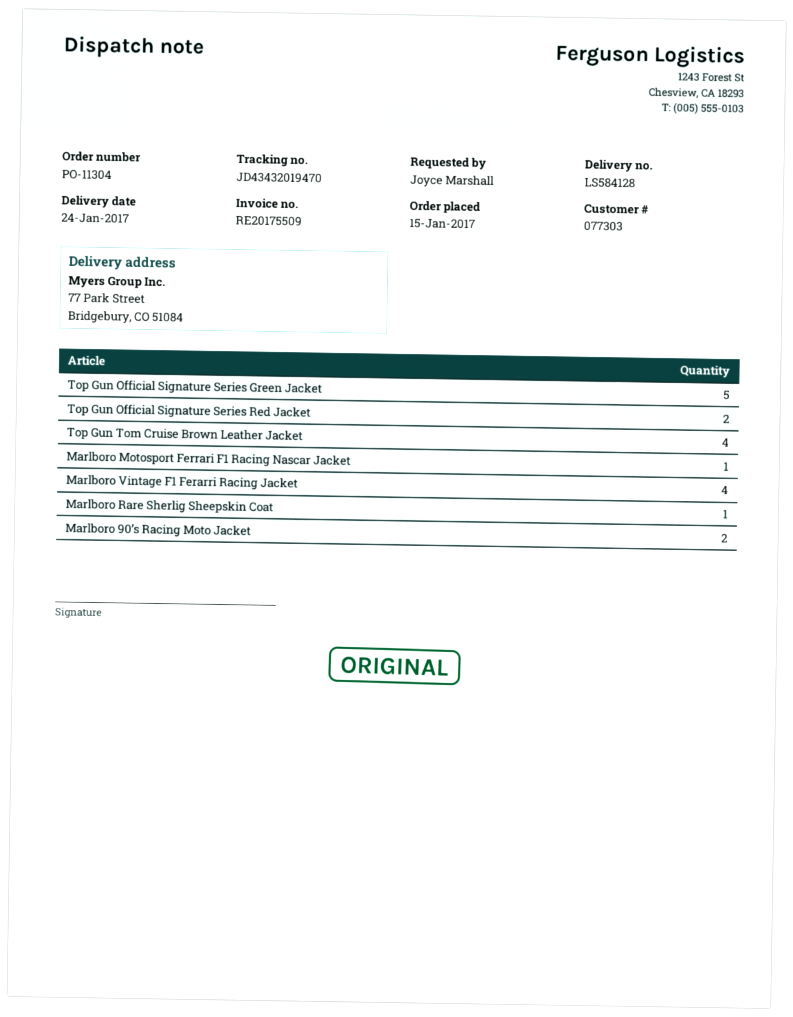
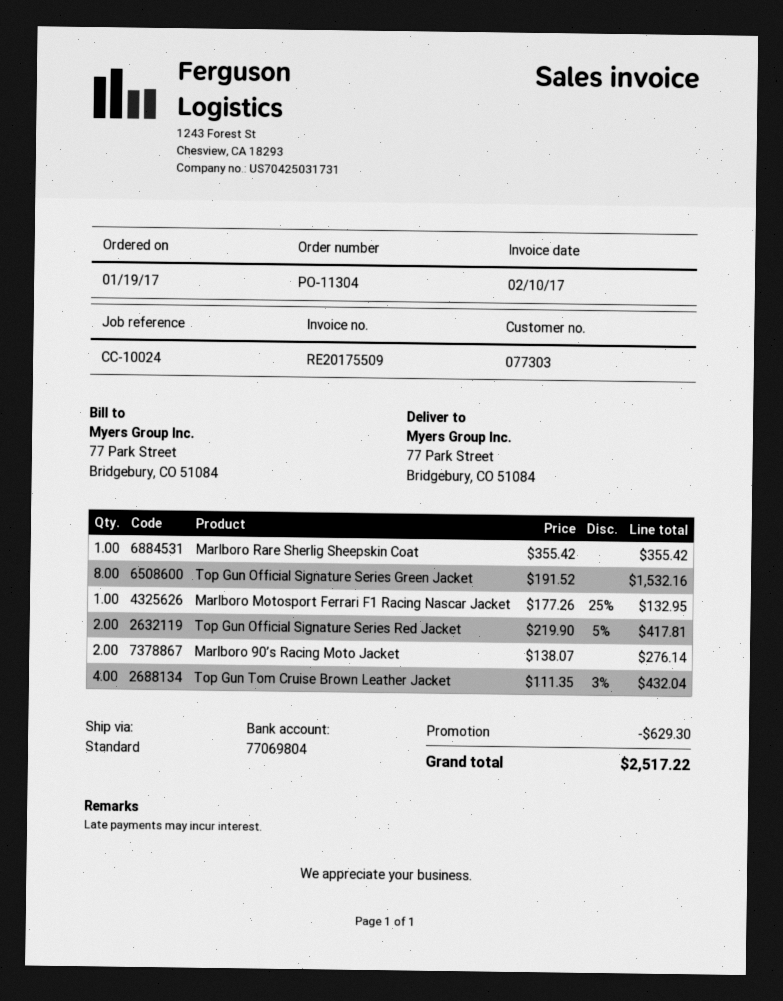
order date: 2017-01-15 -> 2017-01-19
Top Gun Official Signature Series Green Jacket: 5 -> 8
Marlboro Vintage F1 Ferarri Racing Jacket: 4 -> none

